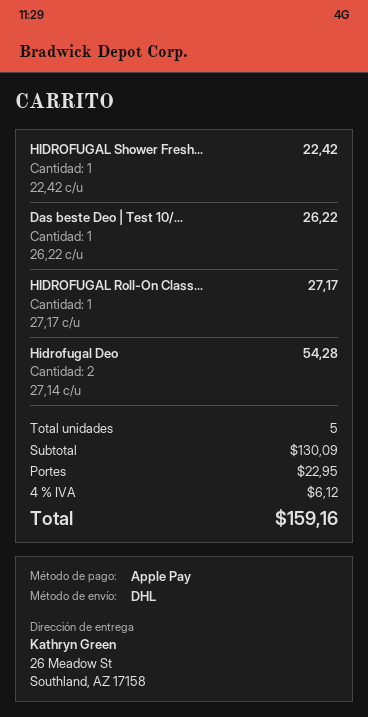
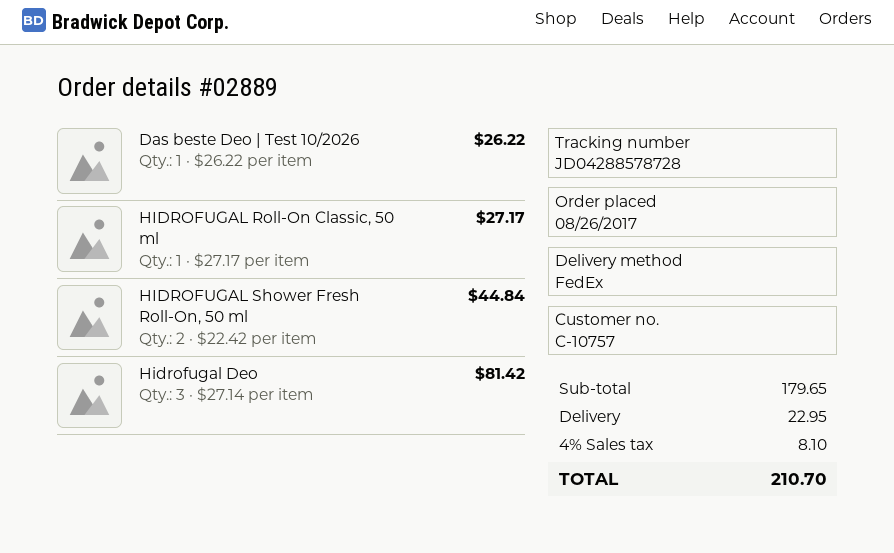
shipping method: DHL -> FedEx
HIDROFUGAL Shower Fresh...: 1 x 22.42 = 22.42 -> 2 x 22.42 = 44.84
Hidrofugal Deo: 2 x 27.14 = 54.28 -> 3 x 27.14 = 81.42
subtotal: 130.09 -> 179.65
tax: 4% = 6.12 -> 4% = 8.10
total: 159.16 -> 210.70

